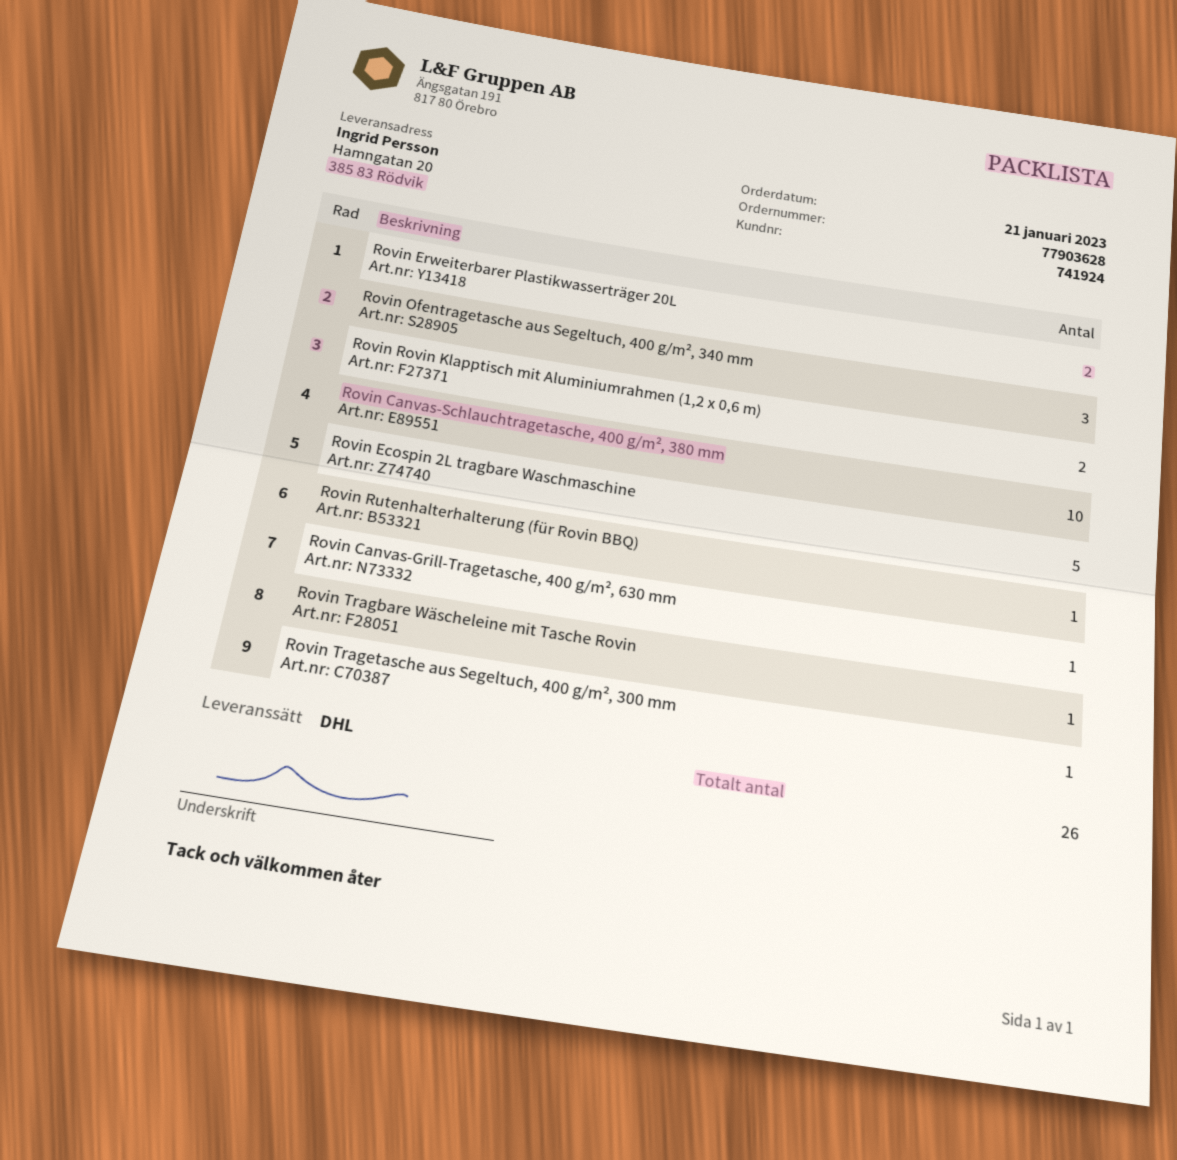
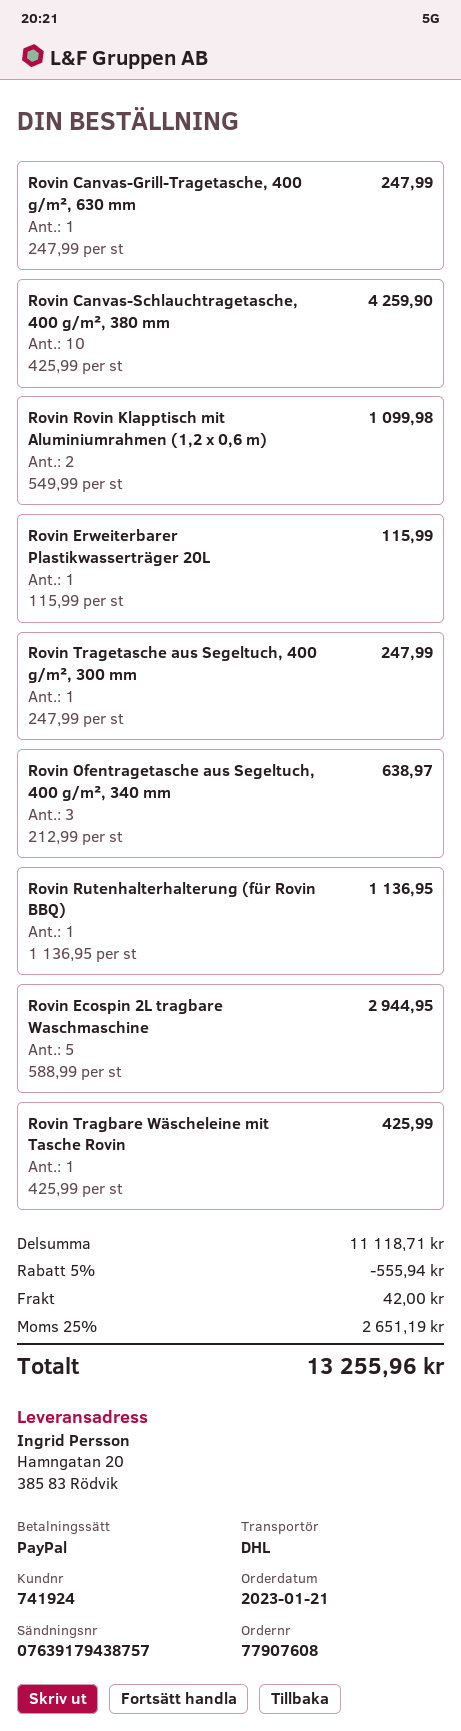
order number: 77903628 -> 77907608
Rovin Erweiterbarer Plastikwasserträger 20L: 2 -> 1

